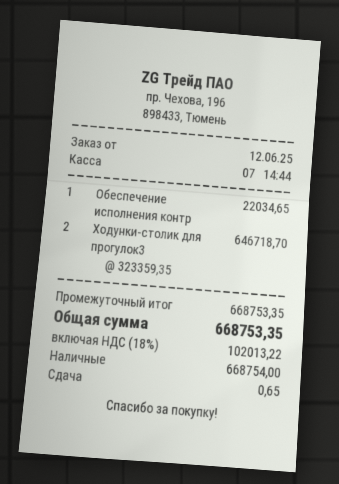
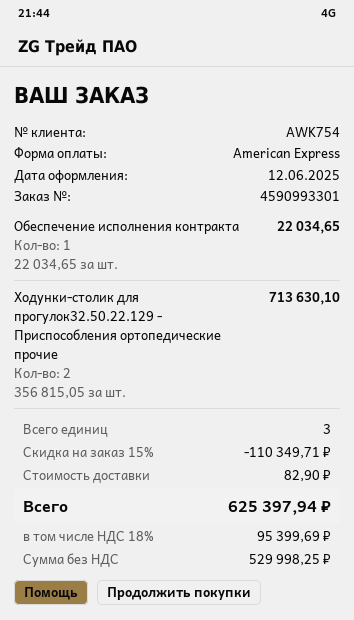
payment method: cash -> American Express
Ходунки-столик для прогулок3: 2 x 323359.35 = 646718.70 -> 2 x 356815.05 = 713630.10
discount: none -> 15% = 110349.71
shipping: none -> 82.90
tax: 18% = 102013.22 -> 18% = 95399.69
total: 668753.35 -> 625397.94

